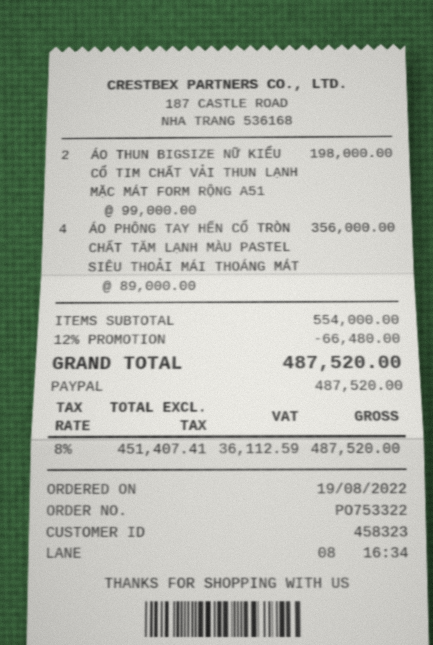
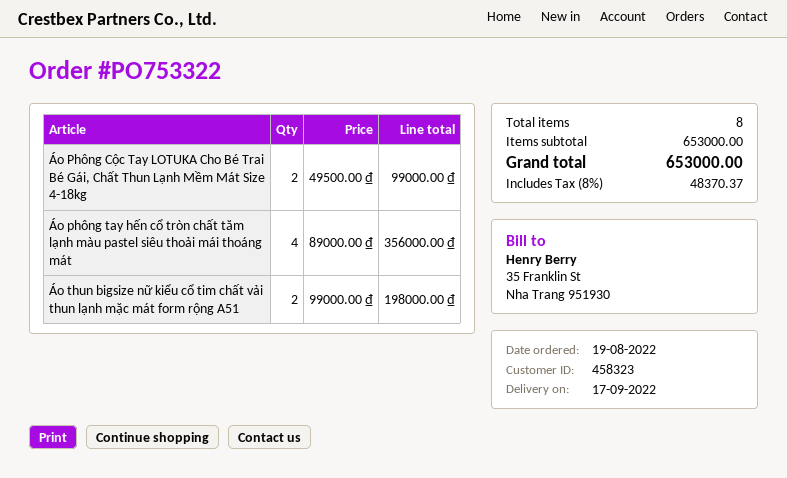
Áo Phông Cộc Tay LOTUKA Cho Bé Trai Bé Gái, Chất Thun Lạnh Mềm Mát Size 4-18kg: none -> 2 x 49500.00 = 99000.00
subtotal: 554000.00 -> 653000.00
discount: 12% = 66480.00 -> none
tax: 8% = 36112.59 -> 8% = 48370.37
total: 487520.00 -> 653000.00

